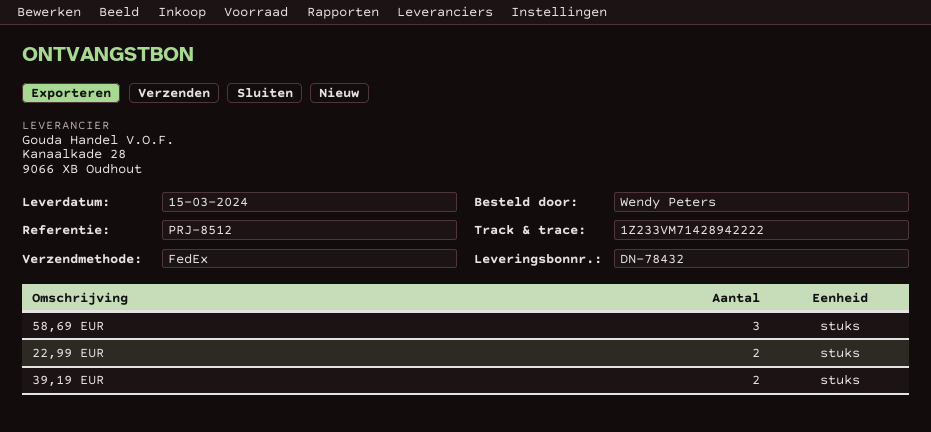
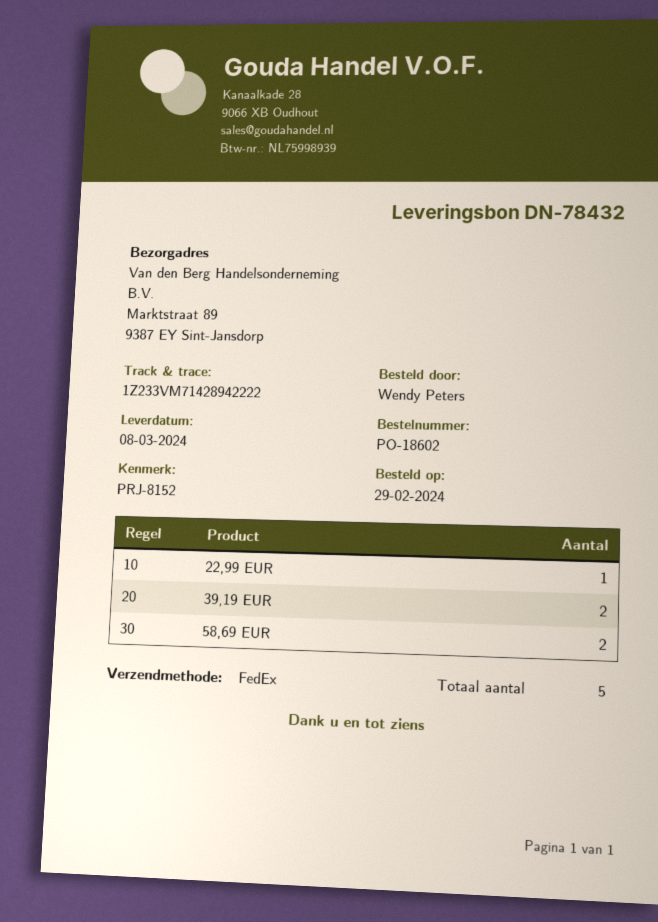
delivery date: 2024-03-15 -> 2024-03-08
reference: PRJ-8512 -> PRJ-8152
58,69 EUR: 3 -> 2
22,99 EUR: 2 -> 1

